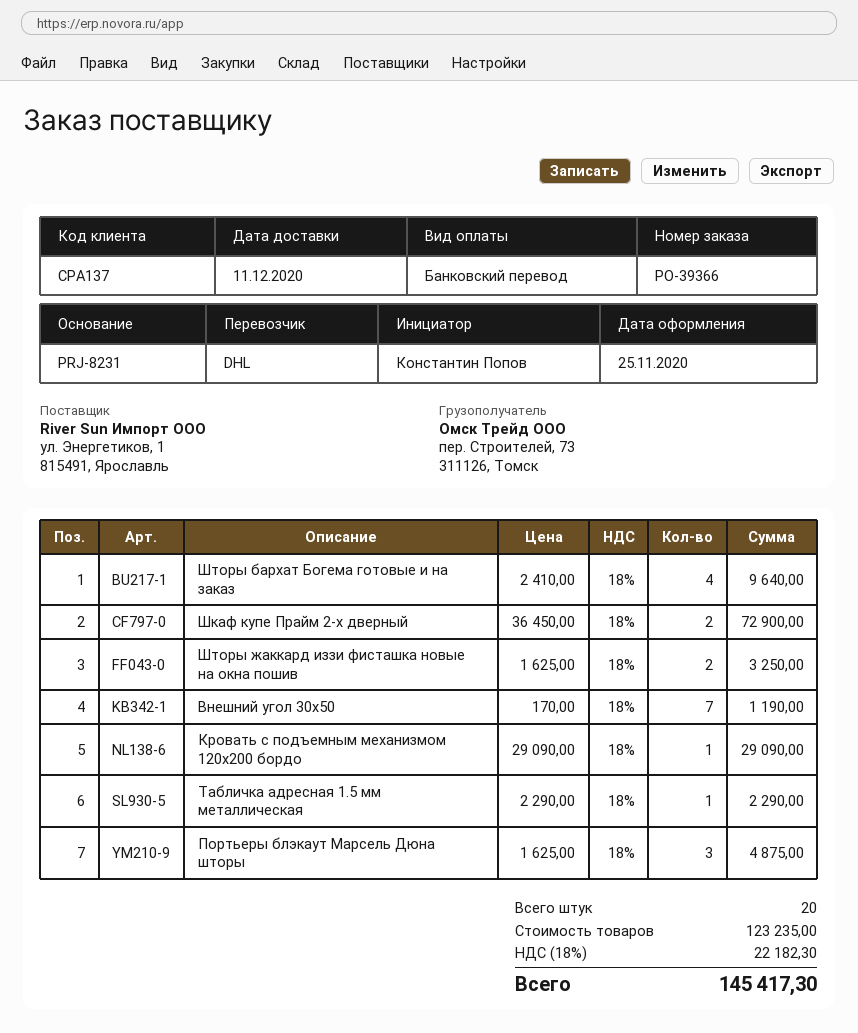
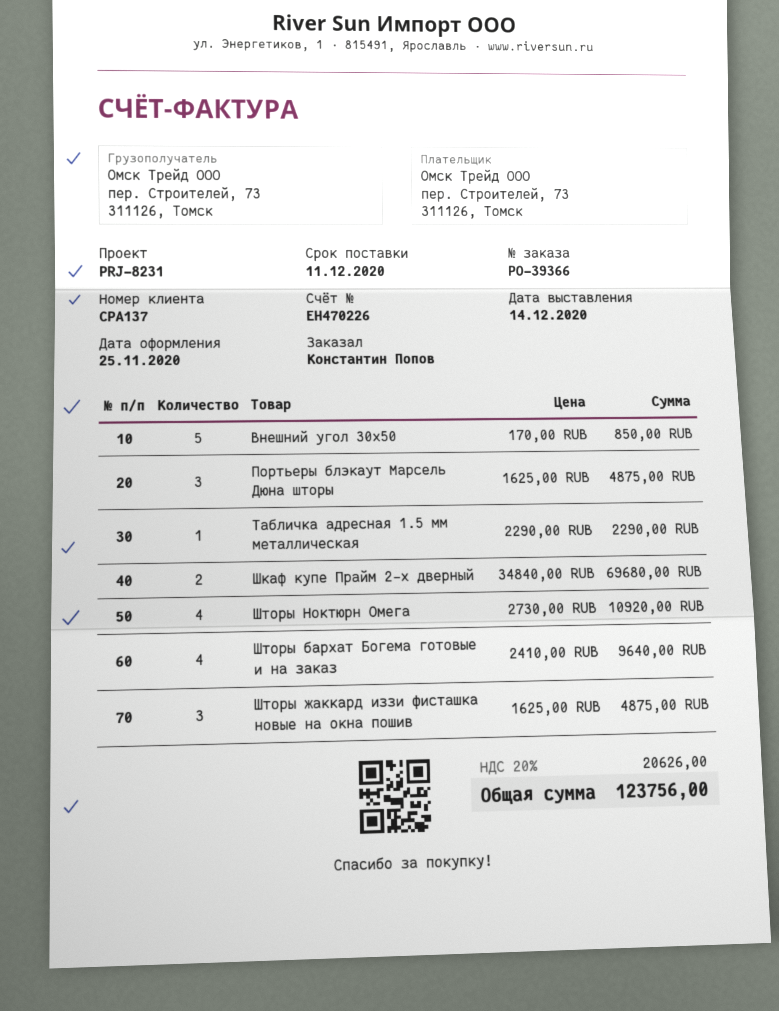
Шкаф купе Прайм 2-х дверный: 2 x 36450.00 = 72900.00 -> 2 x 34840.00 = 69680.00
Шторы жаккард иззи фисташка новые на окна пошив: 2 x 1625.00 = 3250.00 -> 3 x 1625.00 = 4875.00
Внешний угол 30х50: 7 x 170.00 = 1190.00 -> 5 x 170.00 = 850.00
Кровать с подъемным механизмом 120х200 бордо: 1 x 29090.00 = 29090.00 -> none
Шторы Ноктюрн Омега: none -> 4 x 2730.00 = 10920.00
tax: 18% = 22182.30 -> 20% = 20626.00
total: 145417.30 -> 123756.00

